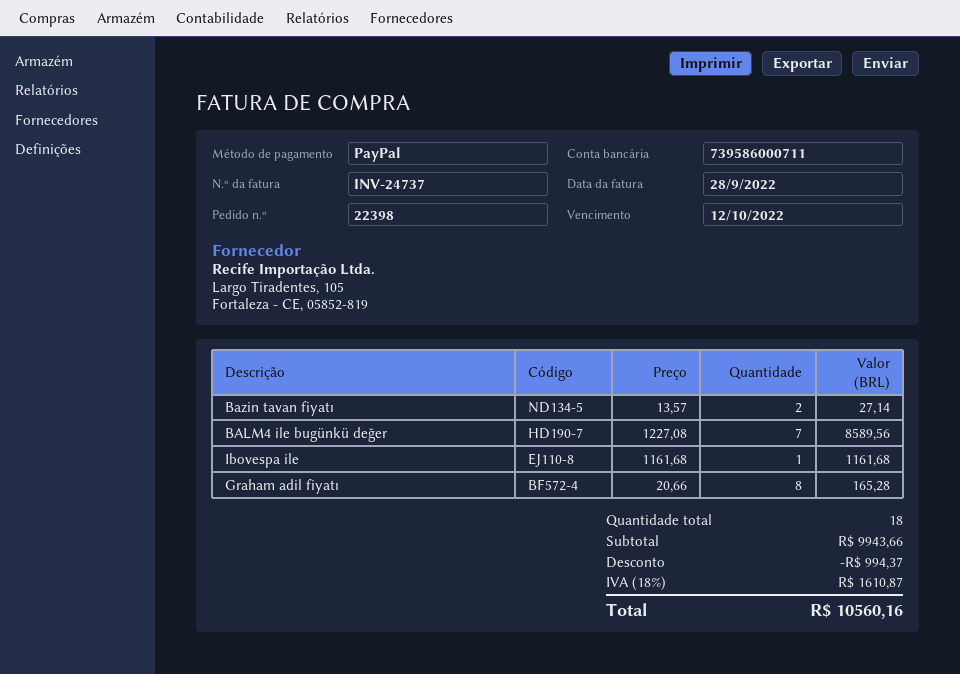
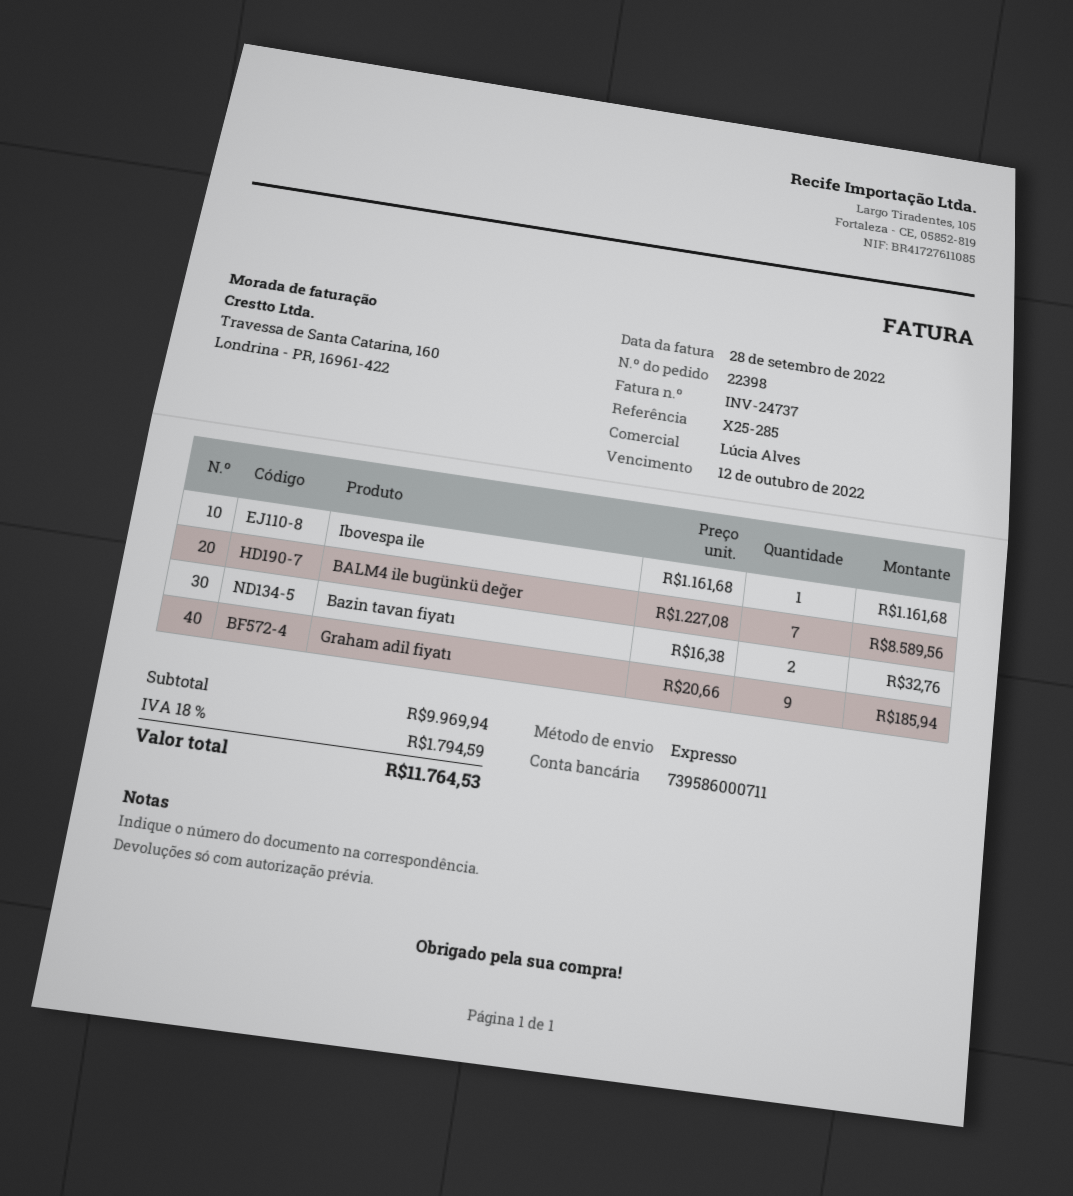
Bazin tavan fiyatı: 2 x 13.57 = 27.14 -> 2 x 16.38 = 32.76
Graham adil fiyatı: 8 x 20.66 = 165.28 -> 9 x 20.66 = 185.94
subtotal: 9943.66 -> 9969.94
discount: 994.37 -> none
tax: 18% = 1610.87 -> 18% = 1794.59
total: 10560.16 -> 11764.53

